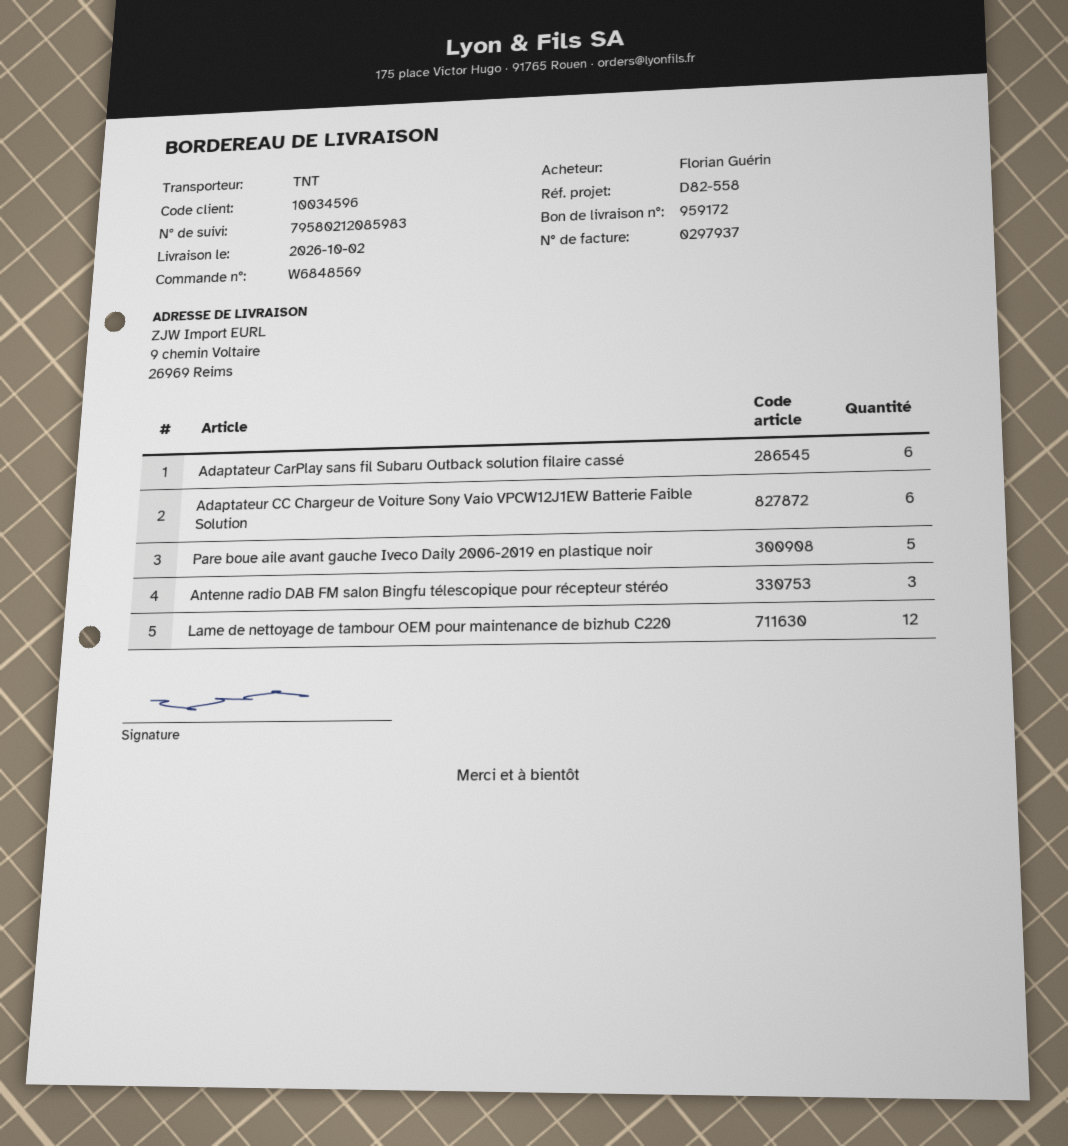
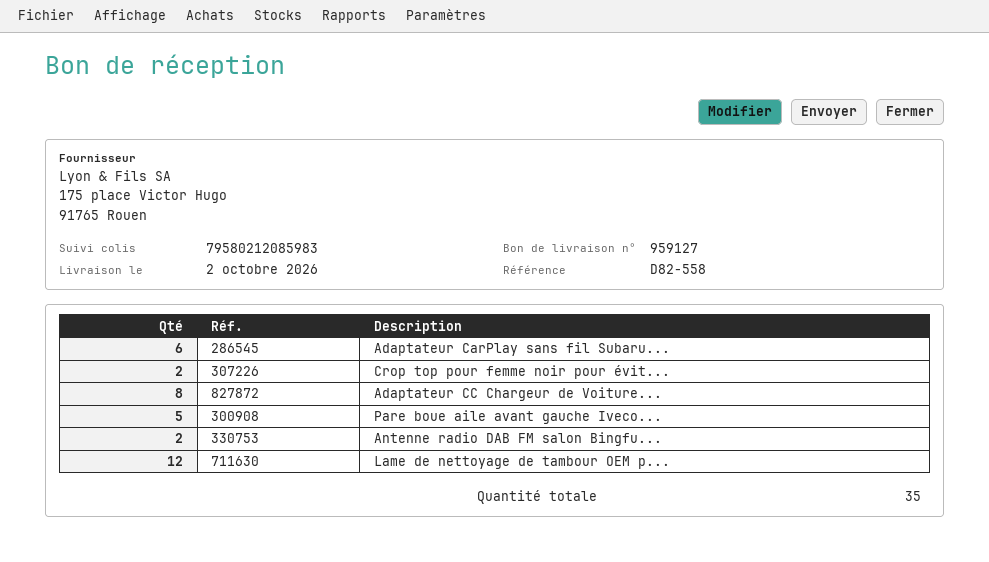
delivery note number: 959172 -> 959127
Adaptateur CC Chargeur de Voiture Sony Vaio VPCW12J1EW Batterie Faible Solution: 6 -> 8
Antenne radio DAB FM salon Bingfu télescopique pour récepteur stéréo: 3 -> 2
Crop top pour femme noir pour évit...: none -> 2

